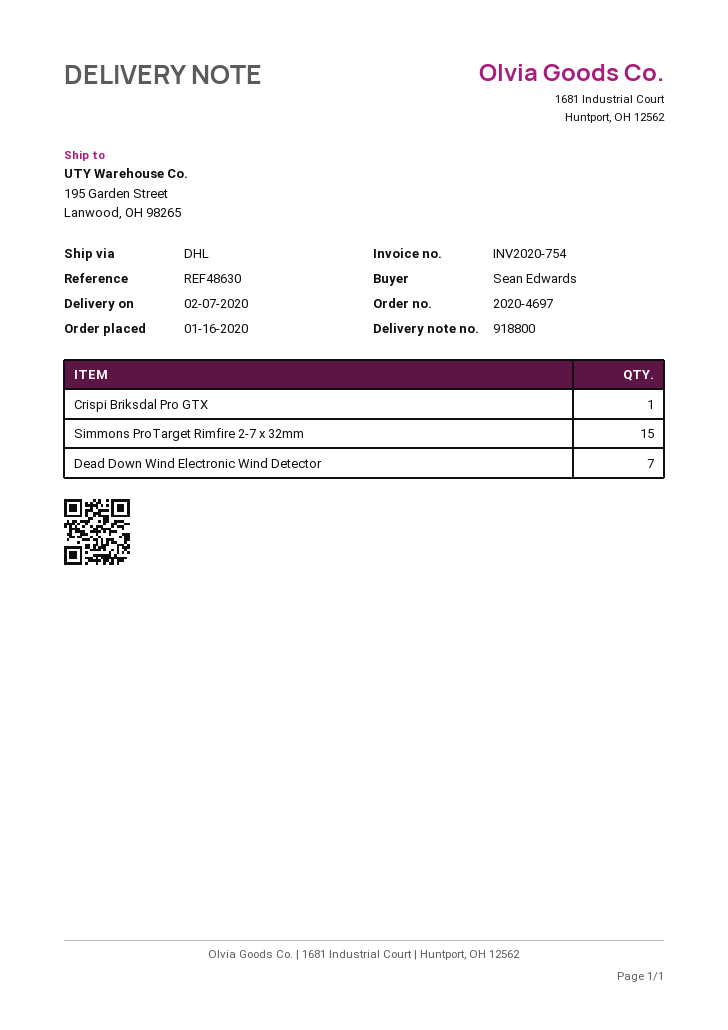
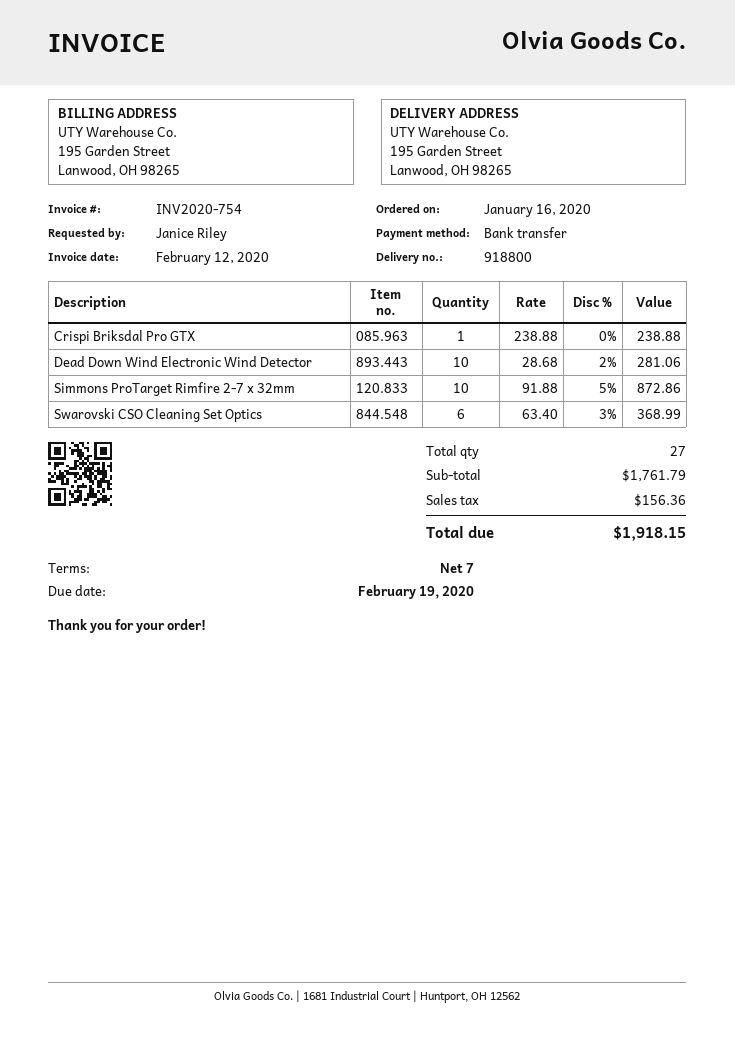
ordered by: Sean Edwards -> Janice Riley
Simmons ProTarget Rimfire 2-7 x 32mm: 15 -> 10
Dead Down Wind Electronic Wind Detector: 7 -> 10
Swarovski CSO Cleaning Set Optics: none -> 6

